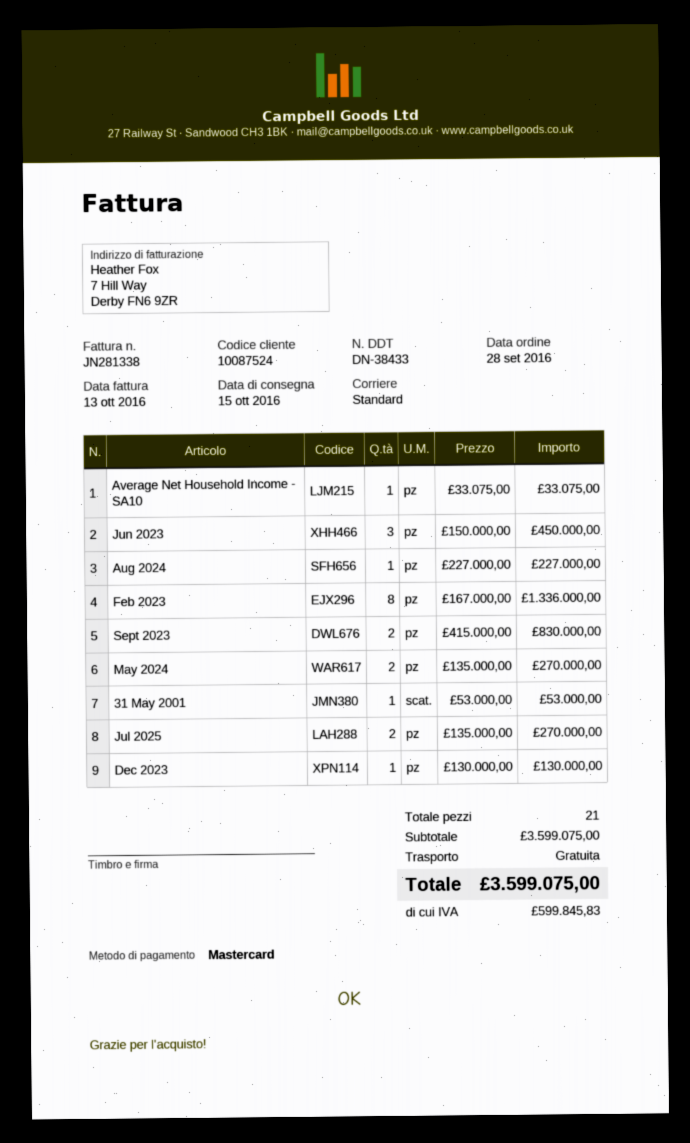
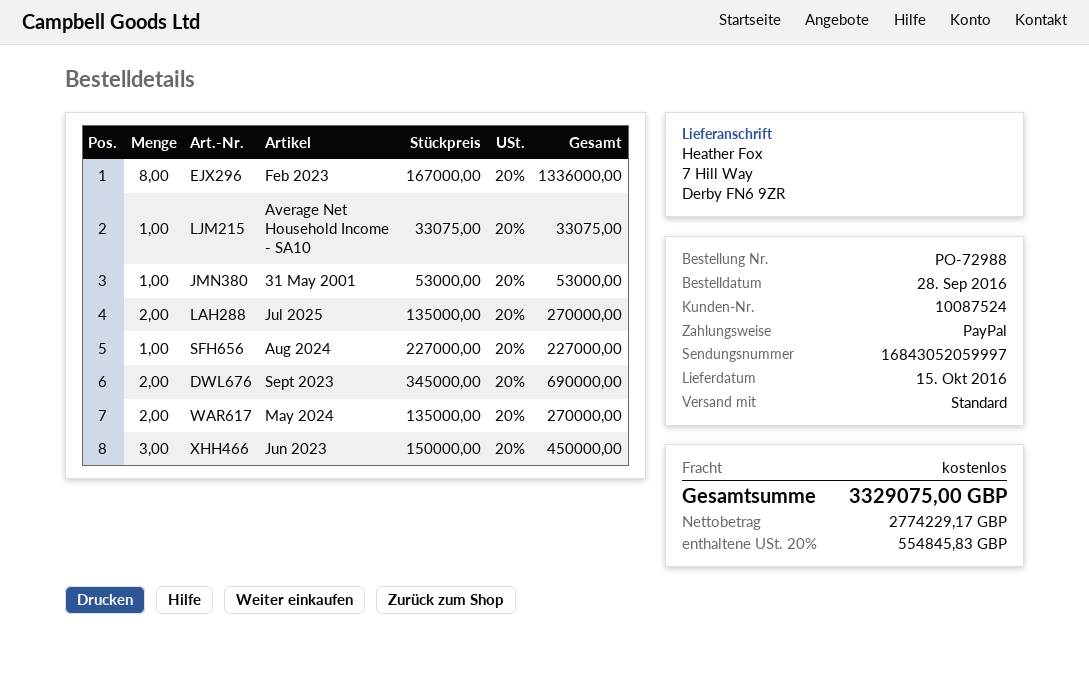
payment method: Mastercard -> PayPal
Sept 2023: 2 x 415000.00 = 830000.00 -> 2 x 345000.00 = 690000.00
Dec 2023: 1 x 130000.00 = 130000.00 -> none
tax: 599845.83 -> 554845.83
total: 3599075.00 -> 3329075.00

